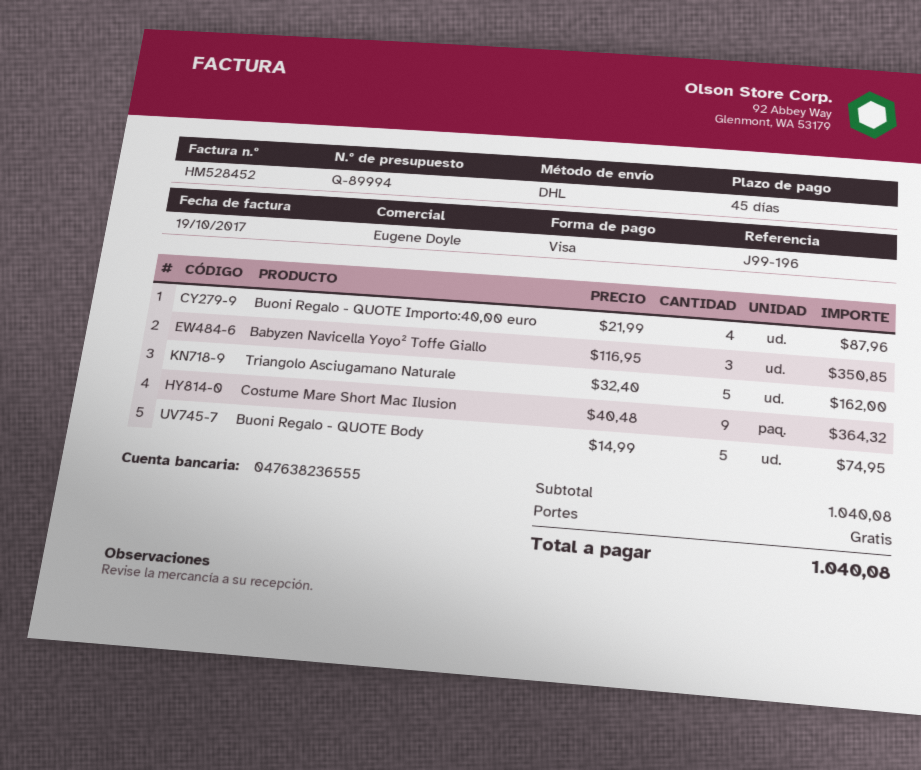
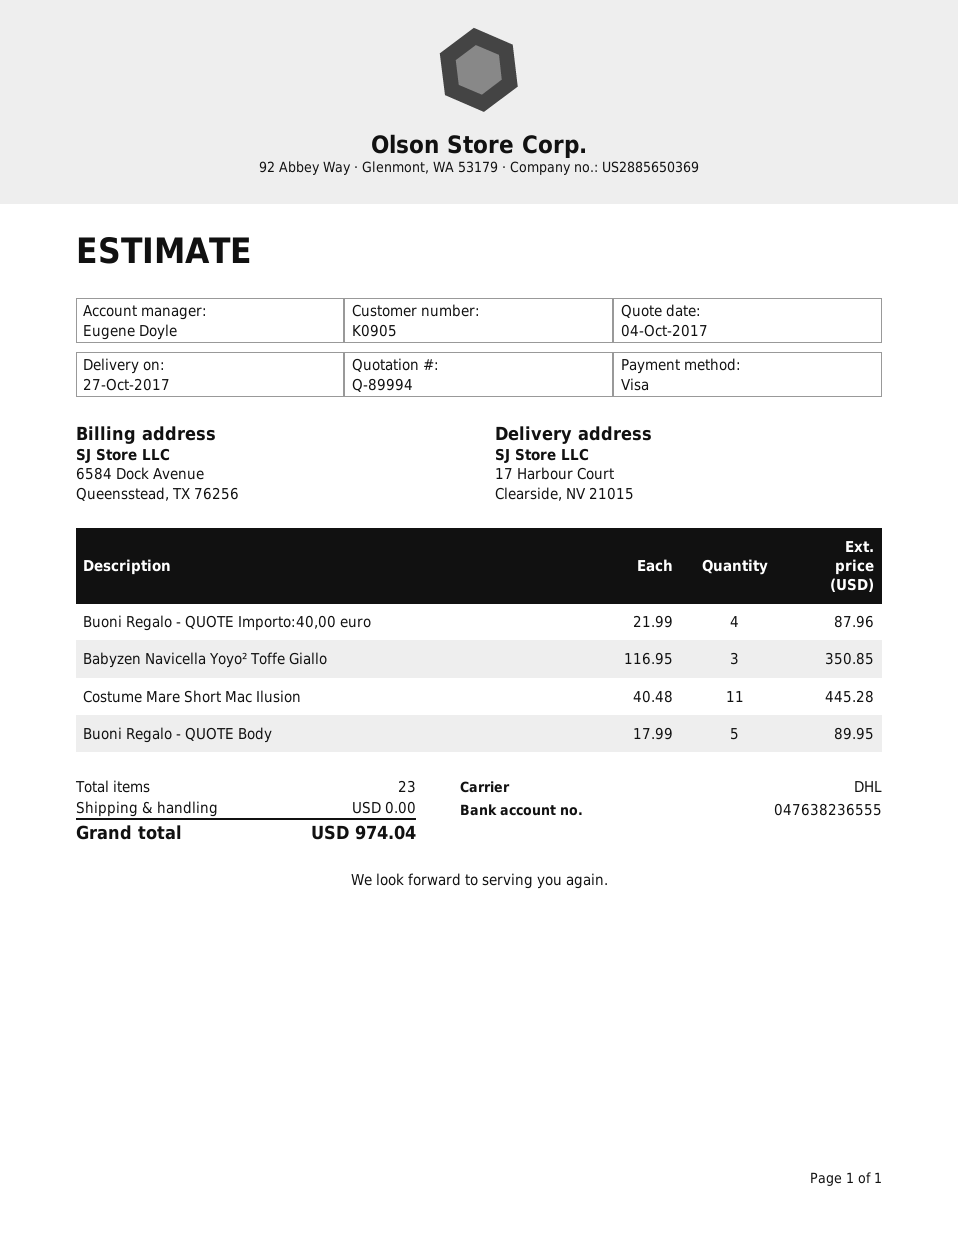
Triangolo Asciugamano Naturale: 5 x 32.40 = 162.00 -> none
Costume Mare Short Mac Ilusion: 9 x 40.48 = 364.32 -> 11 x 40.48 = 445.28
Buoni Regalo - QUOTE Body: 5 x 14.99 = 74.95 -> 5 x 17.99 = 89.95
total: 1040.08 -> 974.04

